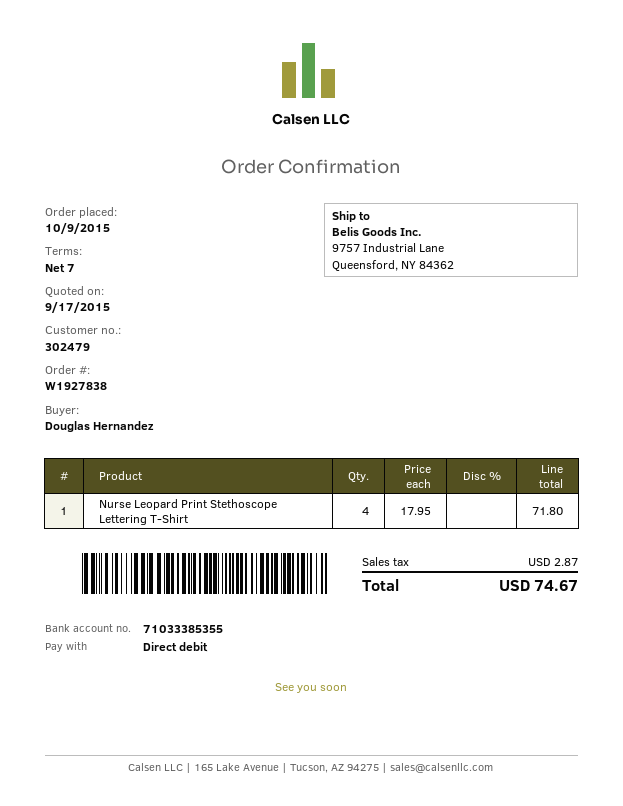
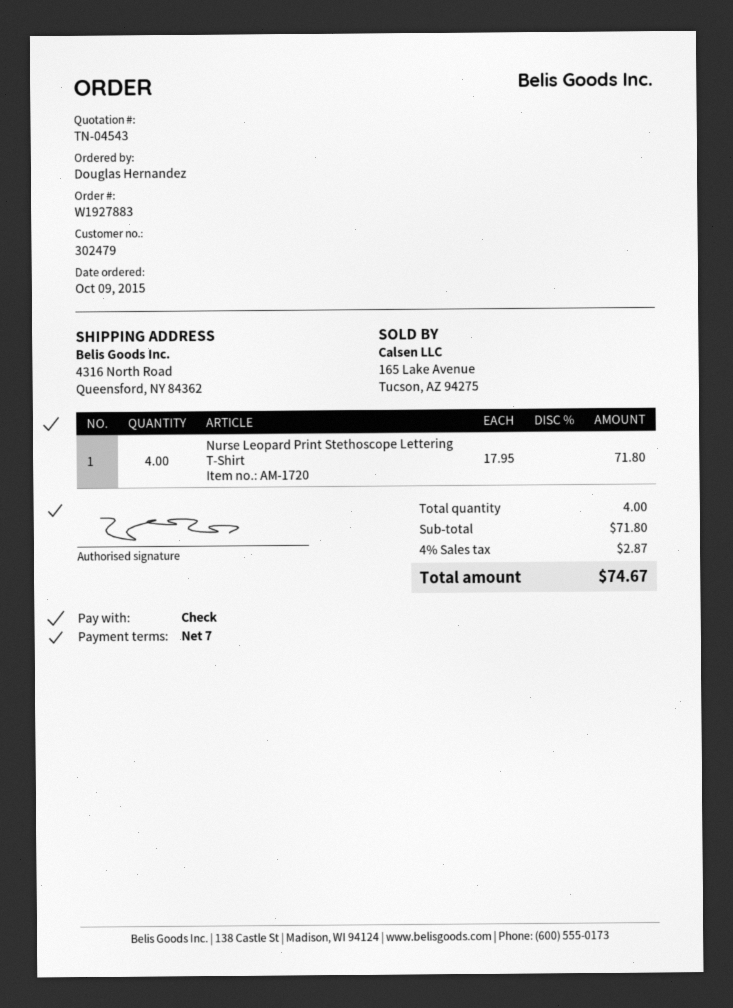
order number: W1927838 -> W1927883
payment method: direct debit -> cheque
ship to: 9757 Industrial Lane, Queensford, NY 84362 -> 4316 North Road, Queensford, NY 84362

